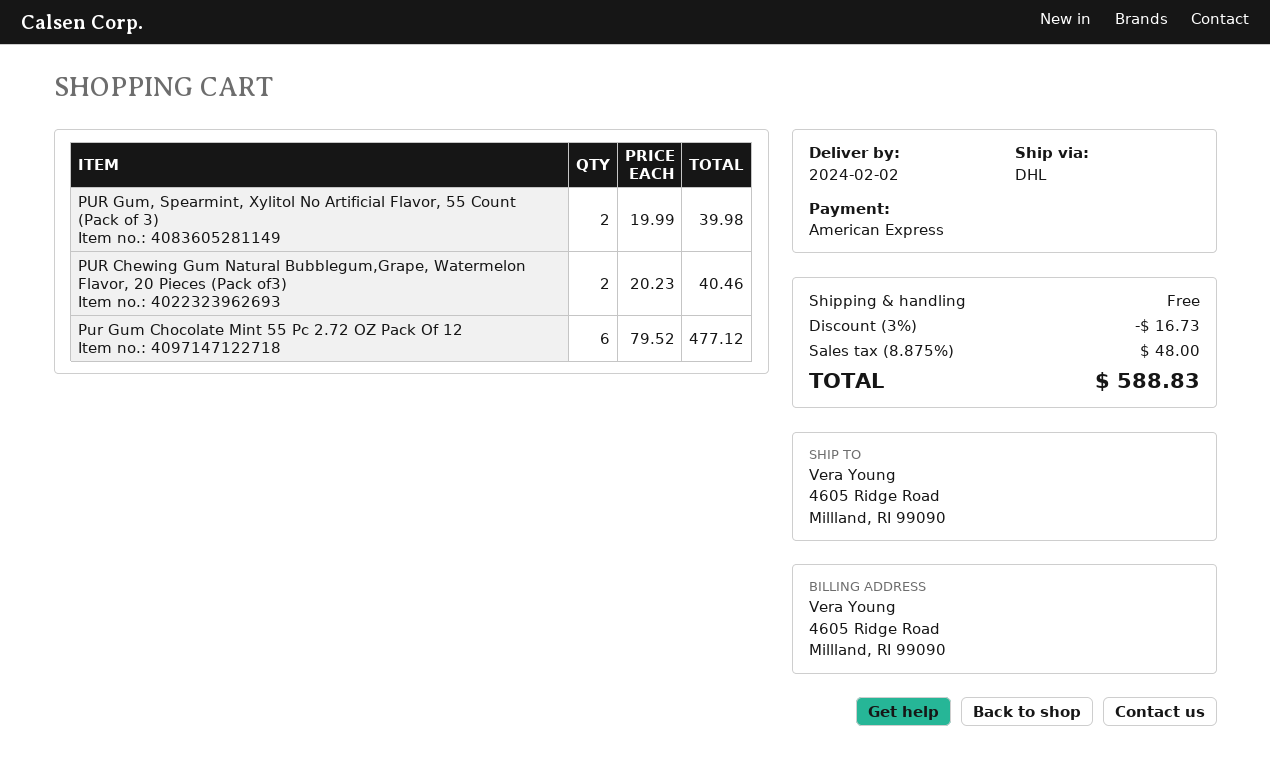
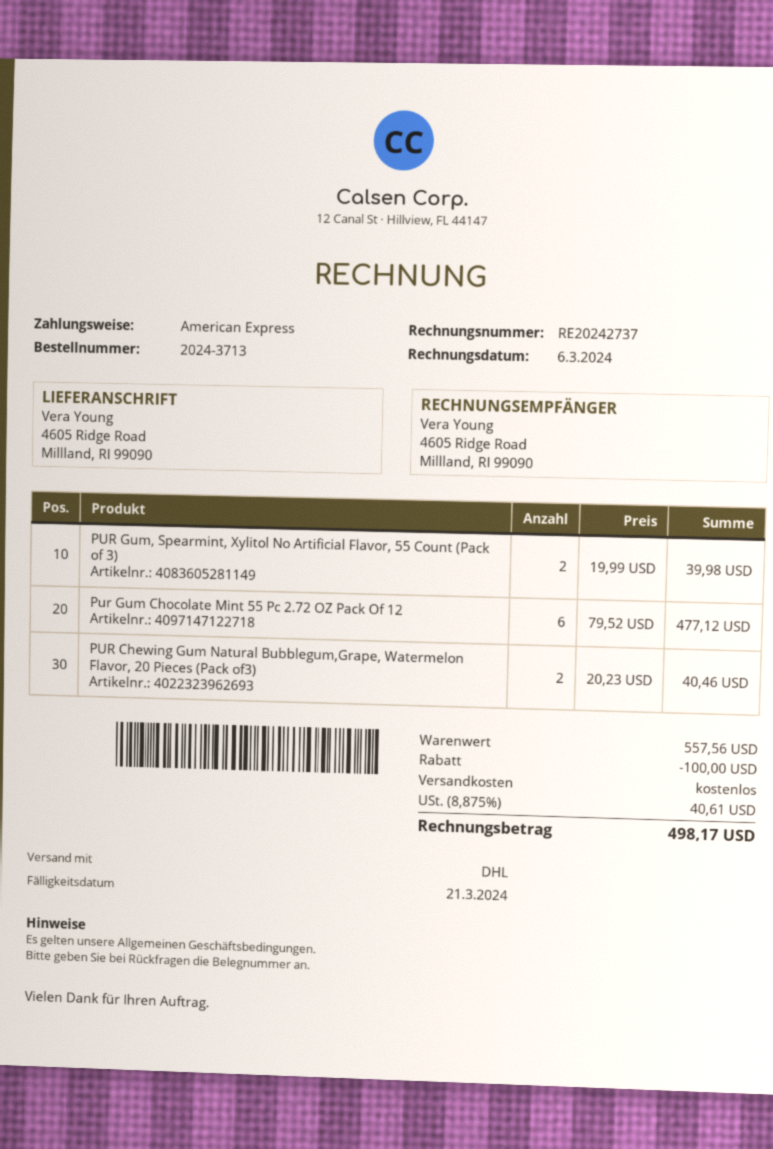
discount: 16.73 -> 100.00
tax: 8.875% = 48.00 -> 8.875% = 40.61
total: 588.83 -> 498.17

